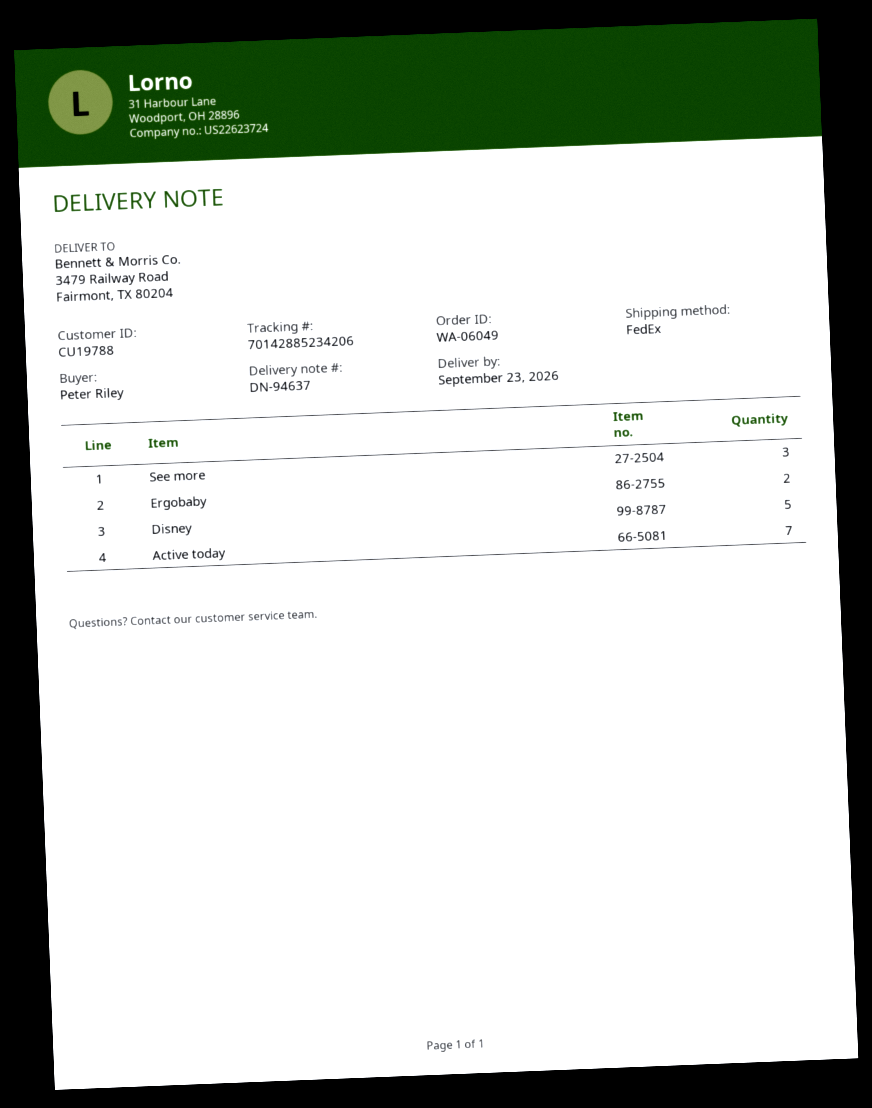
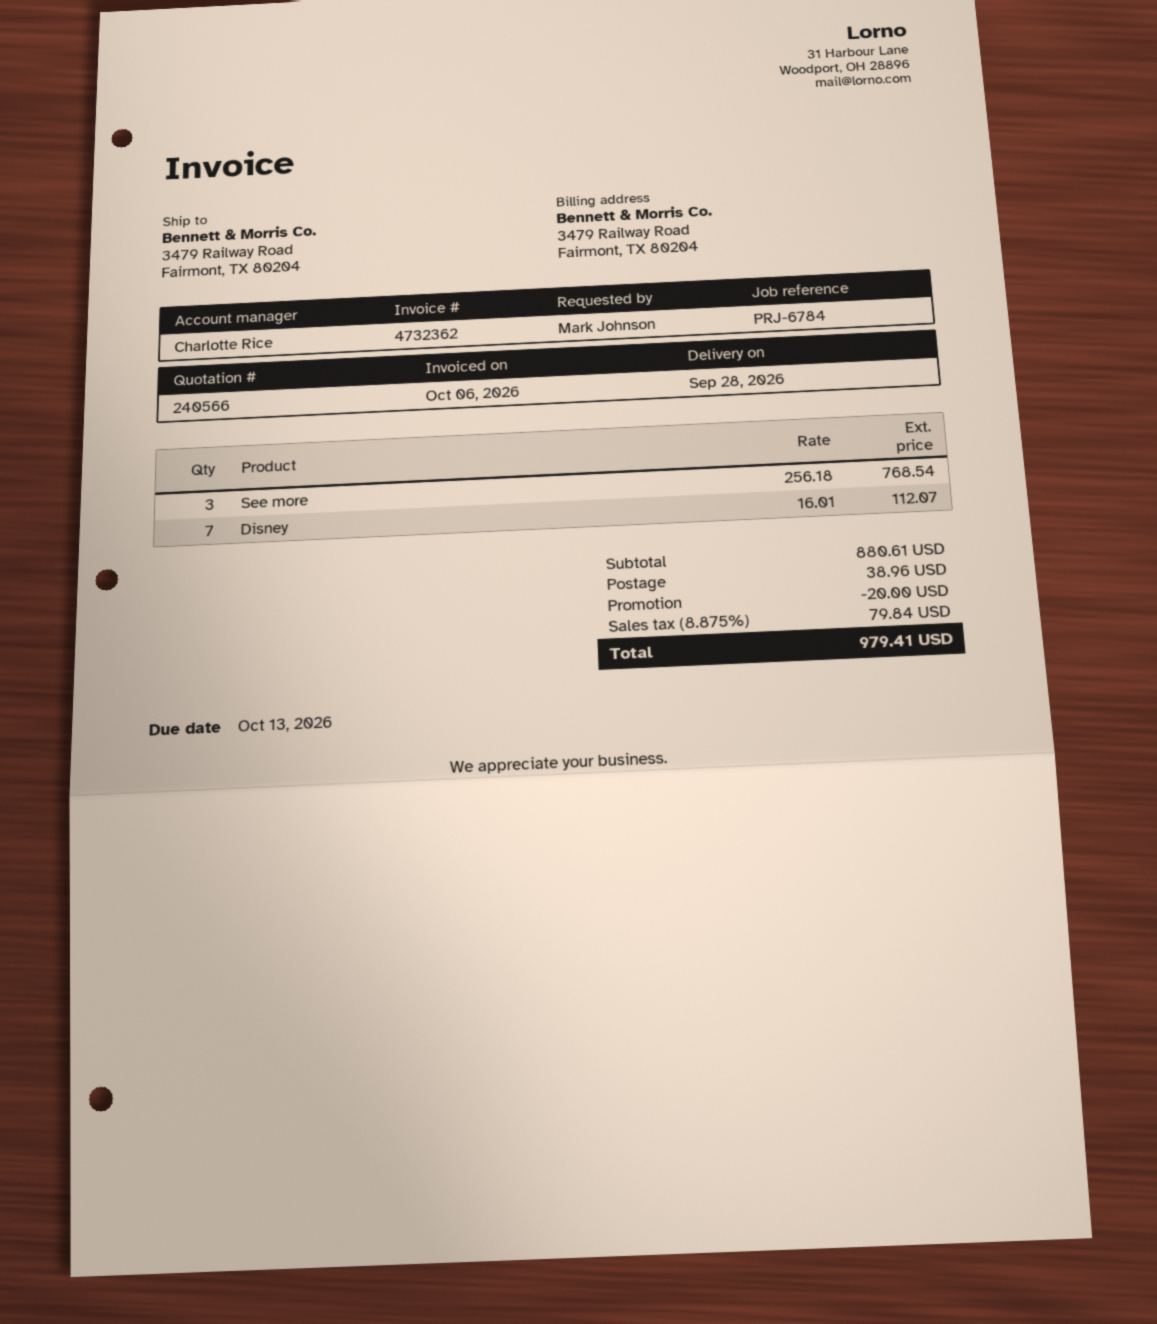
delivery date: 2026-09-23 -> 2026-09-28
ordered by: Peter Riley -> Mark Johnson
Ergobaby: 2 -> none
Disney: 5 -> 7
Active today: 7 -> none

